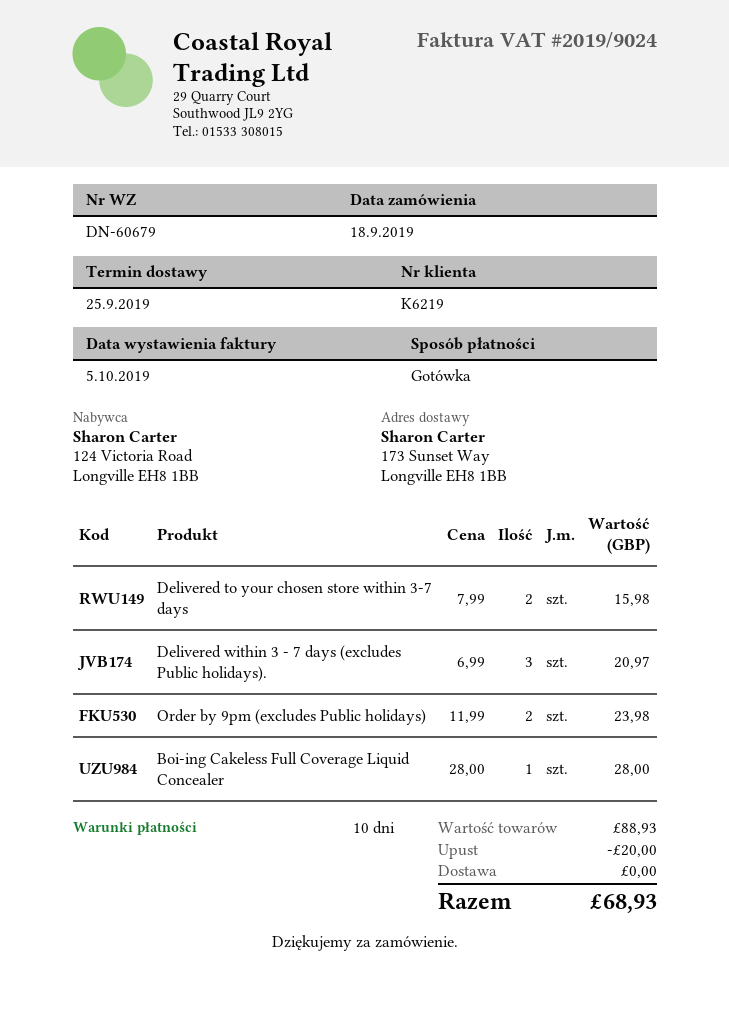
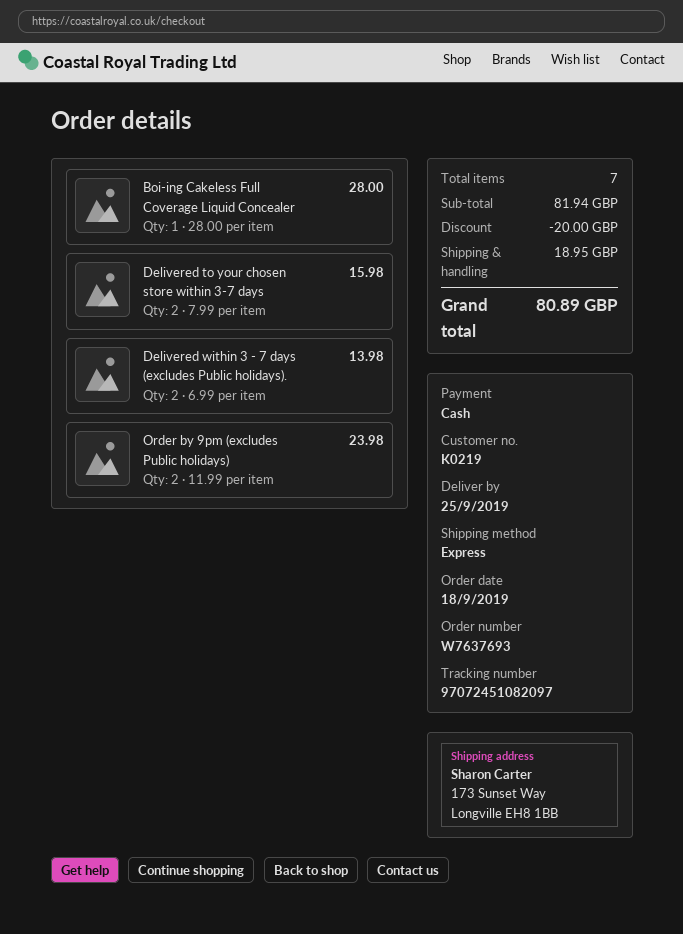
customer number: K6219 -> K0219
Delivered within 3 - 7 days (excludes Public holidays).: 3 x 6.99 = 20.97 -> 2 x 6.99 = 13.98
subtotal: 88.93 -> 81.94
shipping: 0.00 -> 18.95
total: 68.93 -> 80.89

